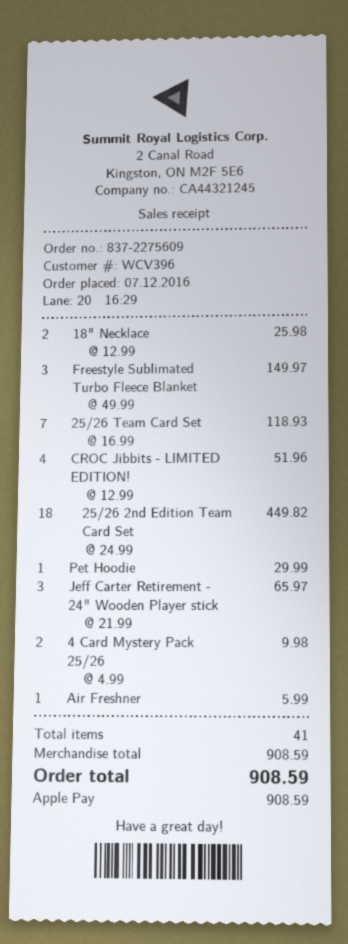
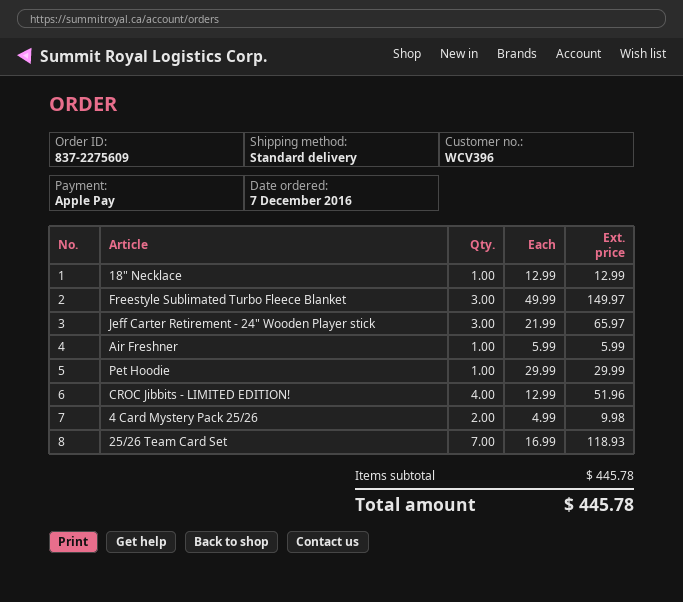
18" Necklace: 2 x 12.99 = 25.98 -> 1 x 12.99 = 12.99
25/26 2nd Edition Team Card Set: 18 x 24.99 = 449.82 -> none
subtotal: 908.59 -> 445.78
total: 908.59 -> 445.78

